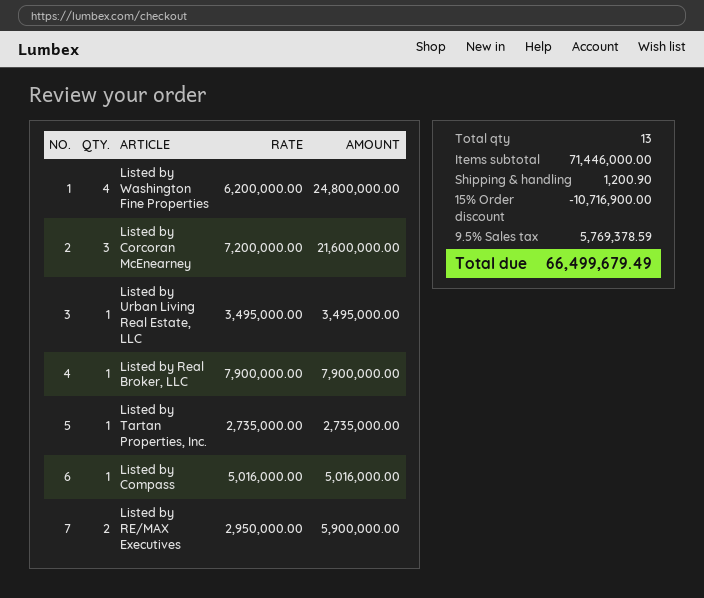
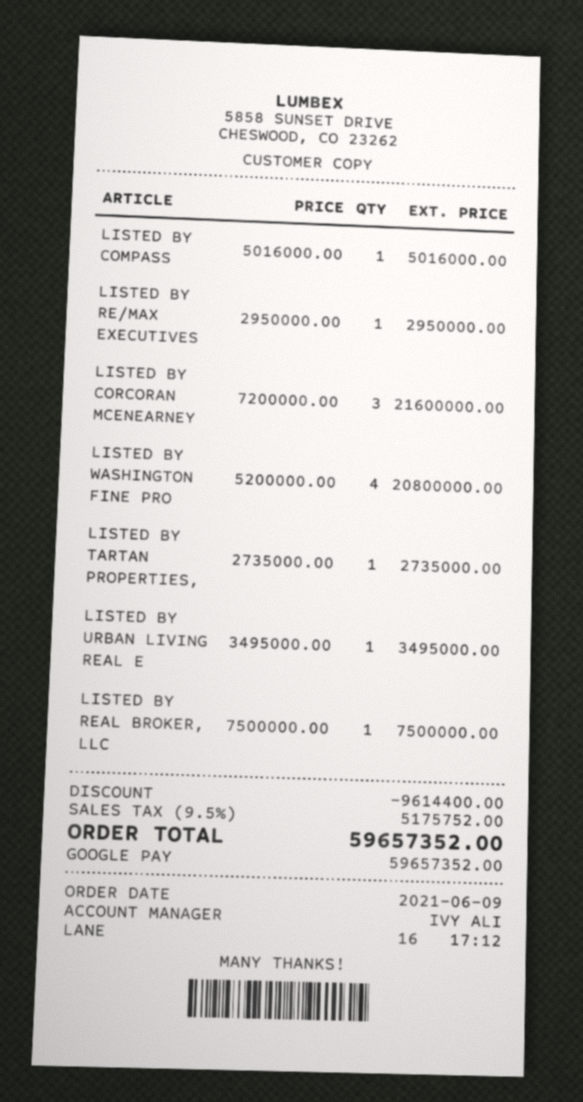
Listed by Washington Fine Properties: 4 x 6200000.00 = 24800000.00 -> 4 x 5200000.00 = 20800000.00
Listed by Real Broker, LLC: 1 x 7900000.00 = 7900000.00 -> 1 x 7500000.00 = 7500000.00
Listed by RE/MAX Executives: 2 x 2950000.00 = 5900000.00 -> 1 x 2950000.00 = 2950000.00
discount: 10716900.00 -> 9614400.00
shipping: 1200.90 -> none
tax: 9.5% = 5769378.59 -> 9.5% = 5175752.00
total: 66499679.49 -> 59657352.00

